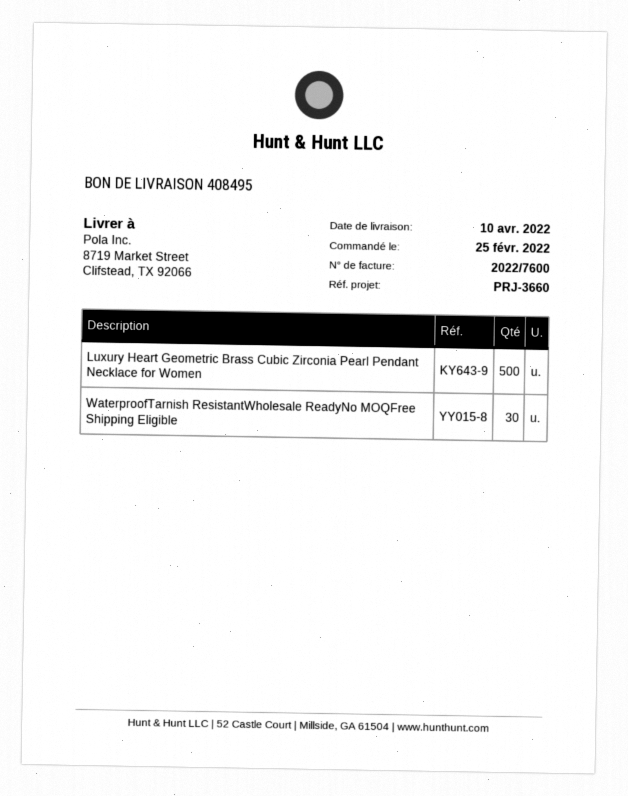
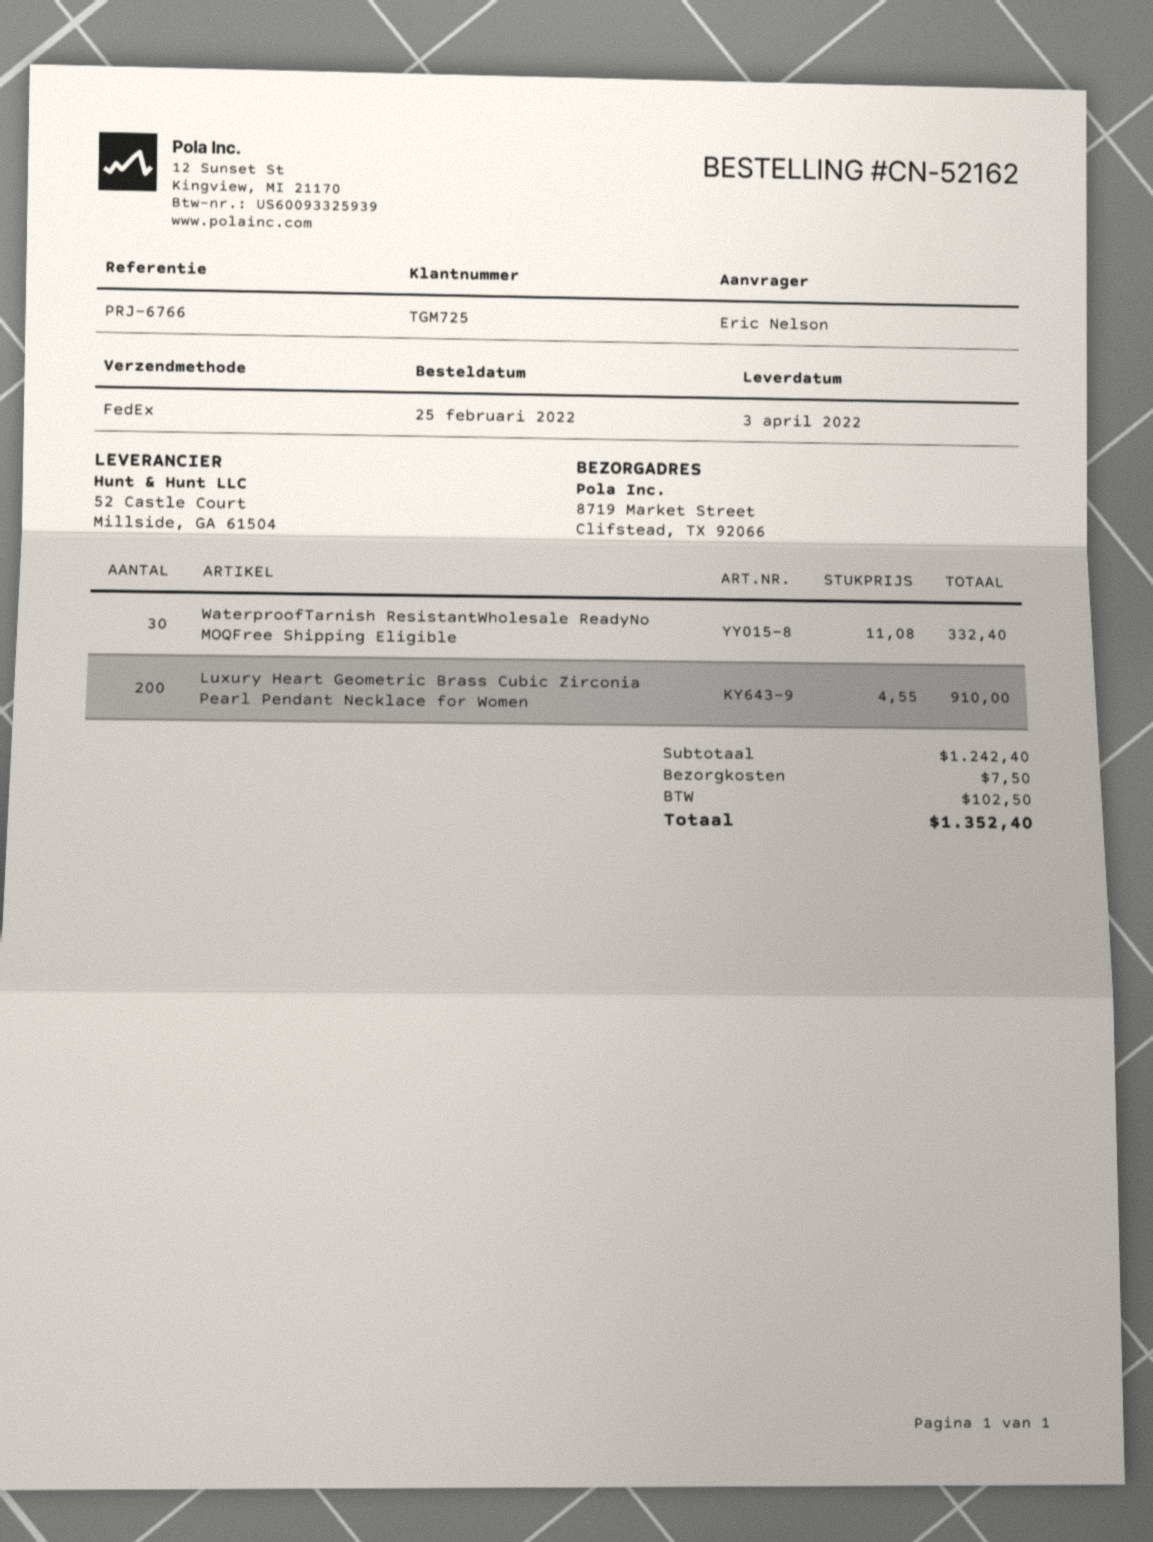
delivery date: 2022-04-10 -> 2022-04-03
reference: PRJ-3660 -> PRJ-6766
Luxury Heart Geometric Brass Cubic Zirconia Pearl Pendant Necklace for Women: 500 -> 200

